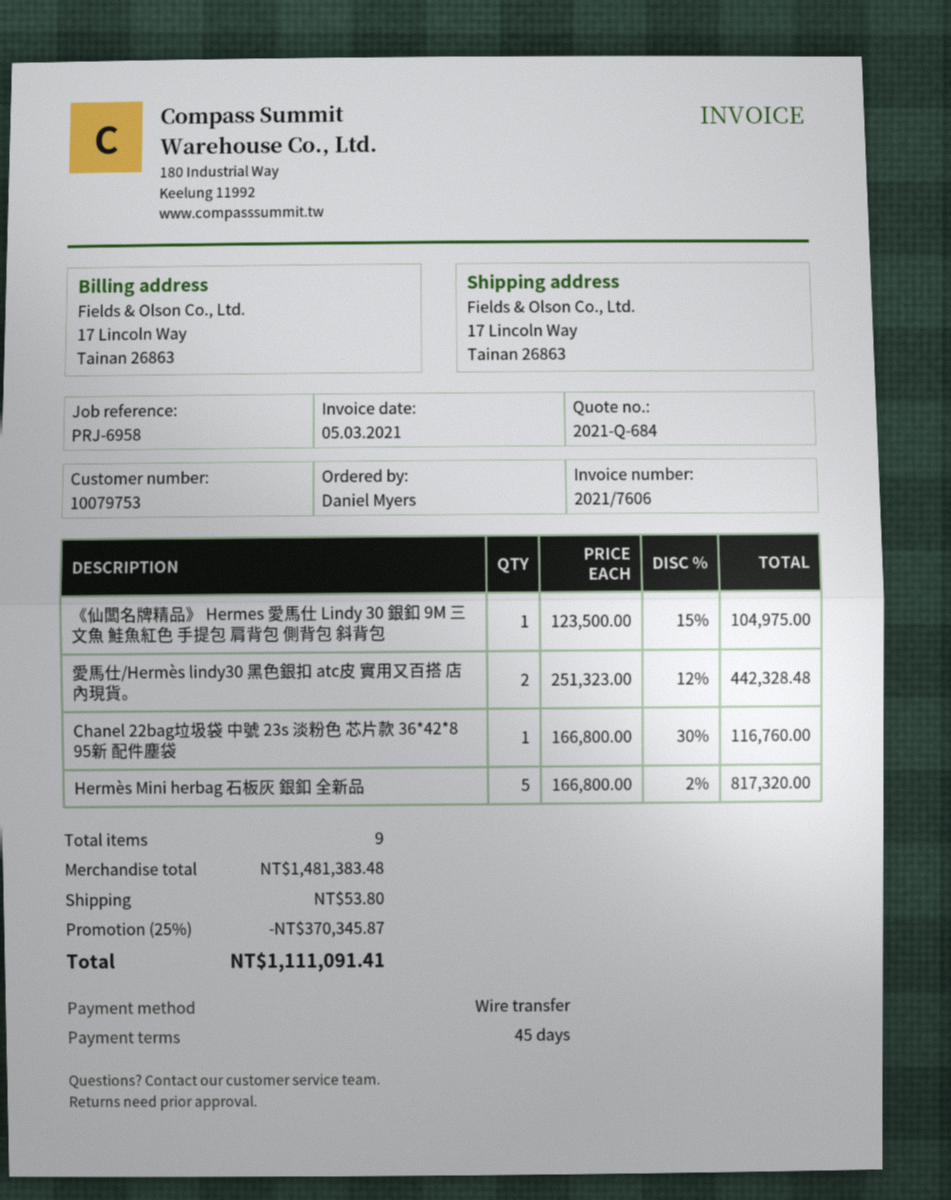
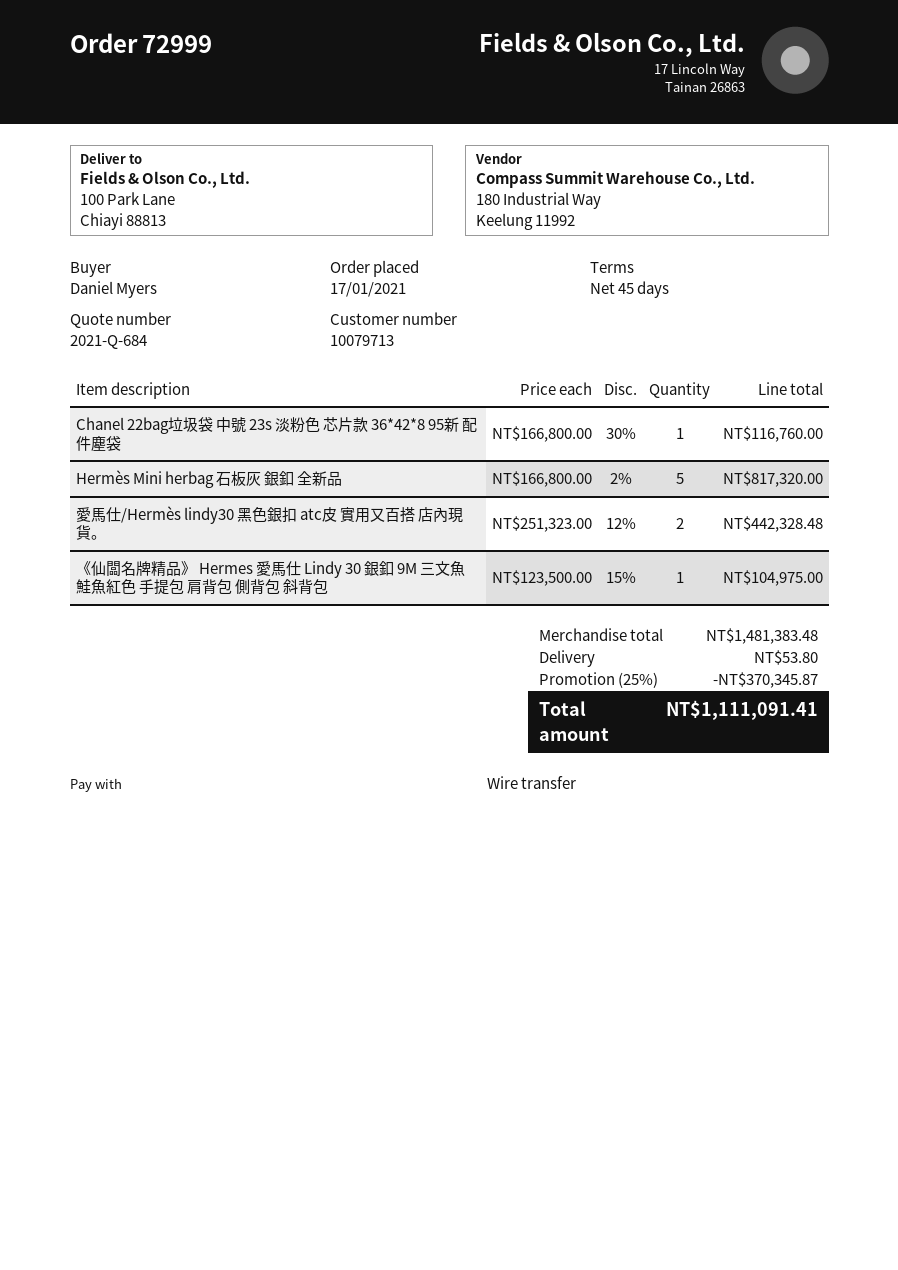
customer number: 10079753 -> 10079713
ship to: 17 Lincoln Way, Tainan 26863 -> 100 Park Lane, Chiayi 88813

